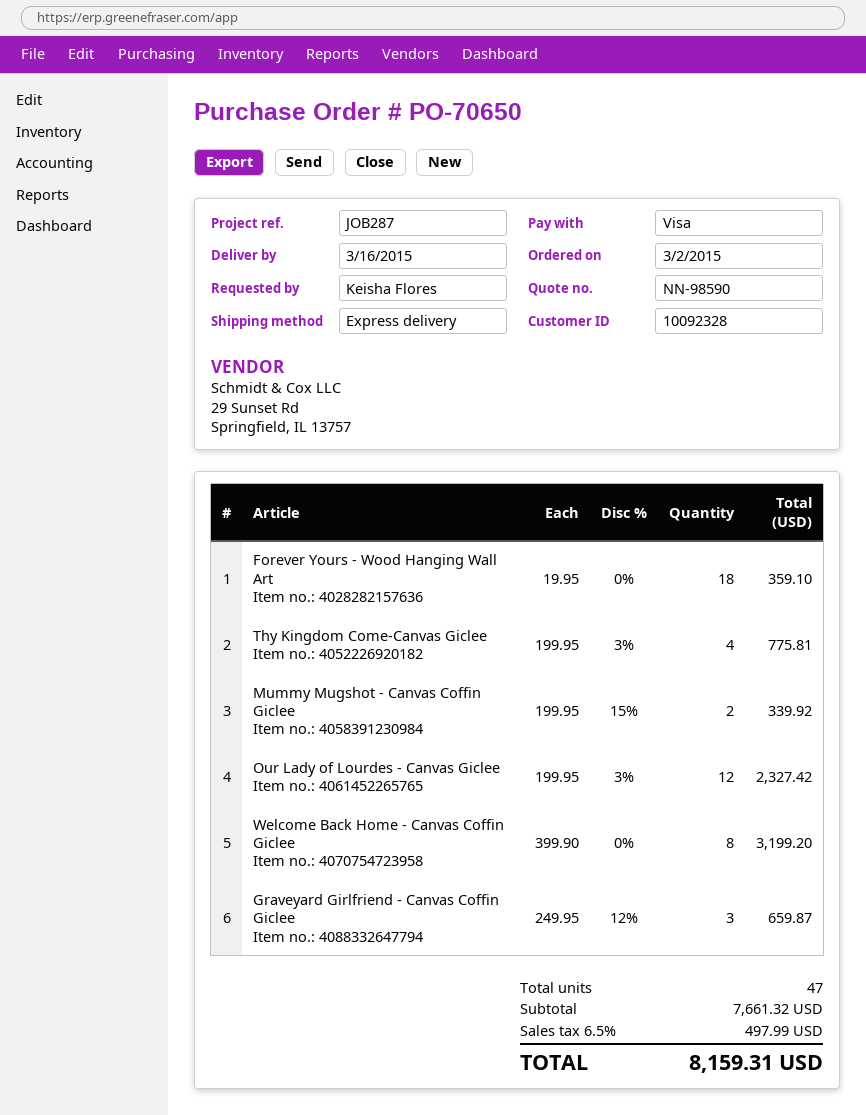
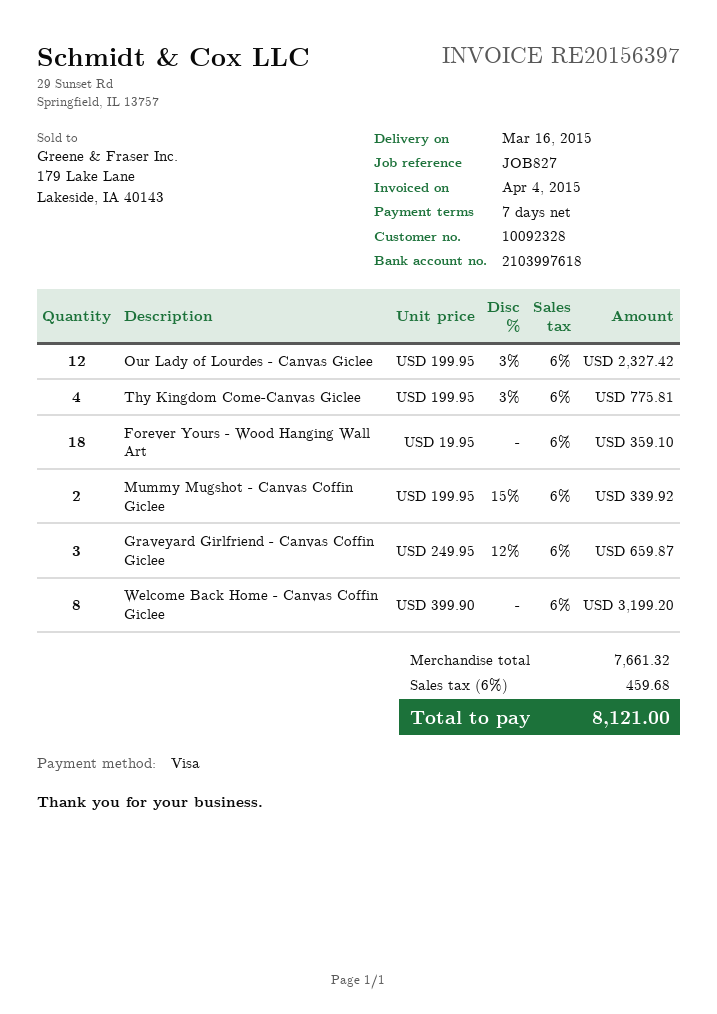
reference: JOB287 -> JOB827
tax: 6.5% = 497.99 -> 6% = 459.68
total: 8159.31 -> 8121.00

